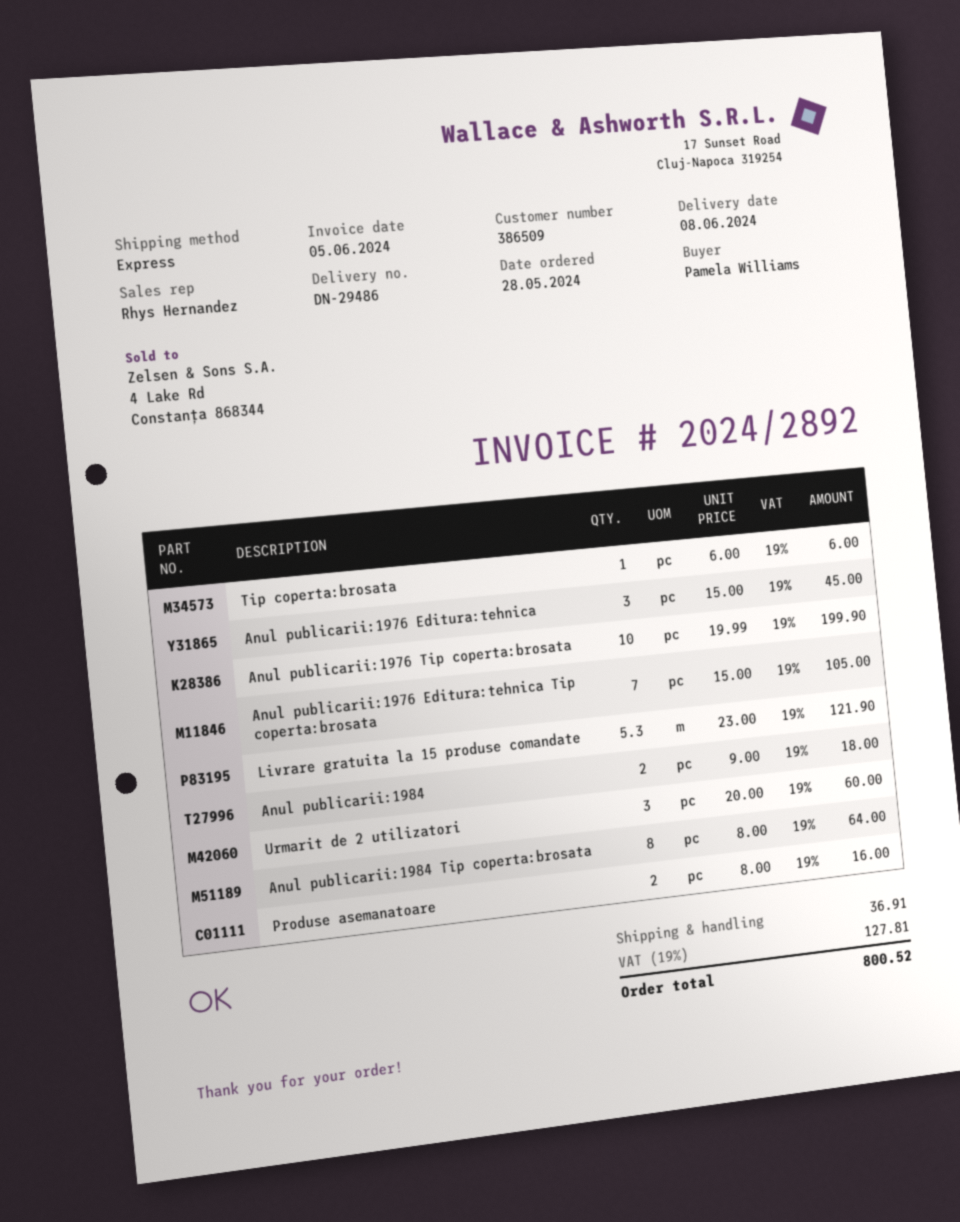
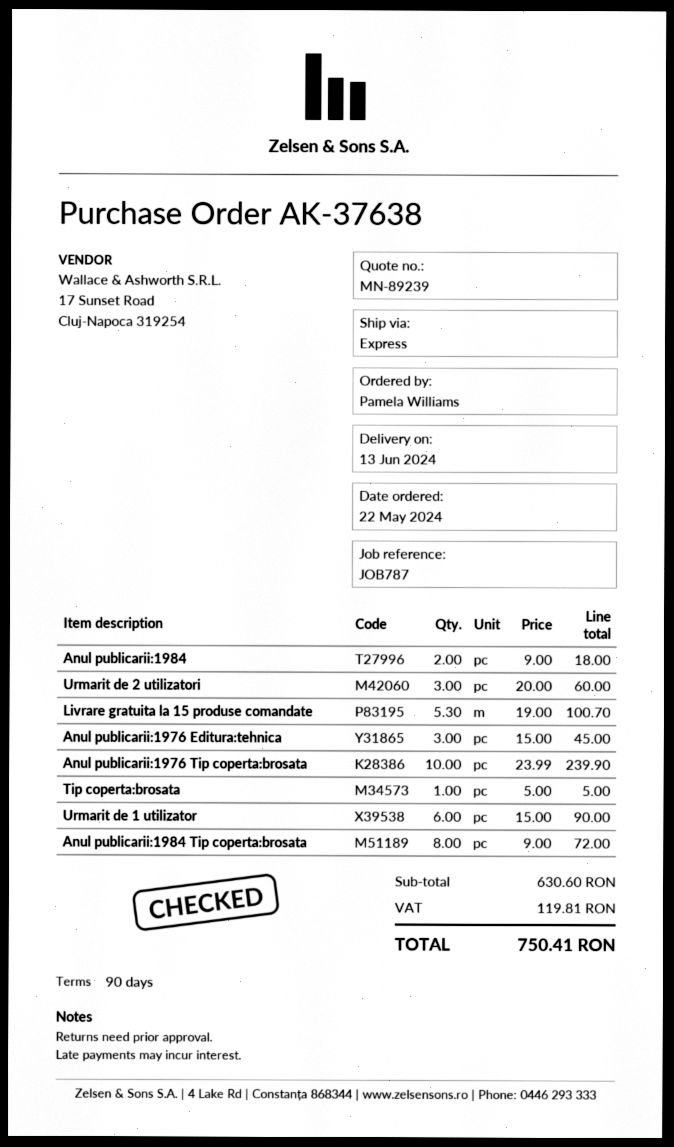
order date: 2024-05-28 -> 2024-05-22
delivery date: 2024-06-08 -> 2024-06-13
Tip coperta:brosata: 1 x 6.00 = 6.00 -> 1 x 5.00 = 5.00
Anul publicarii:1976 Tip coperta:brosata: 10 x 19.99 = 199.90 -> 10 x 23.99 = 239.90
Anul publicarii:1976 Editura:tehnica Tip coperta:brosata: 7 x 15.00 = 105.00 -> none
Livrare gratuita la 15 produse comandate: 5.3 x 23.00 = 121.90 -> 5.3 x 19.00 = 100.70
Anul publicarii:1984 Tip coperta:brosata: 8 x 8.00 = 64.00 -> 8 x 9.00 = 72.00
Produse asemanatoare: 2 x 8.00 = 16.00 -> none
Urmarit de 1 utilizator: none -> 6 x 15.00 = 90.00
shipping: 36.91 -> none
tax: 127.81 -> 119.81
total: 800.52 -> 750.41

